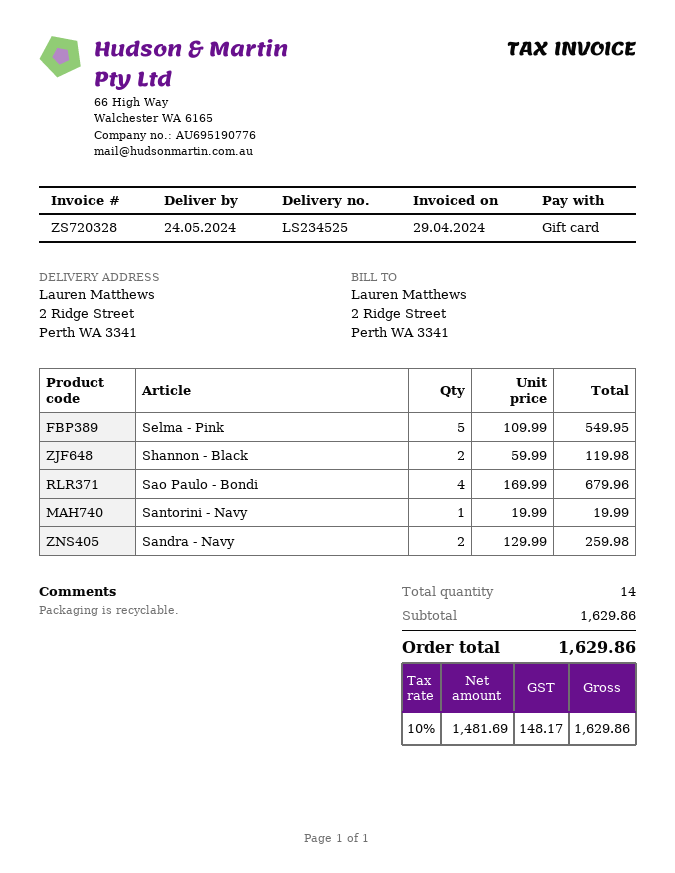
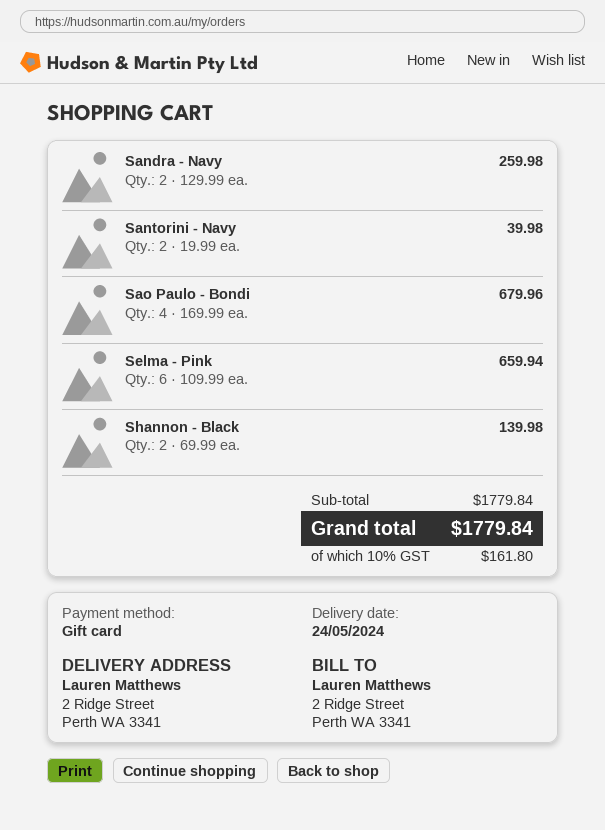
Selma - Pink: 5 x 109.99 = 549.95 -> 6 x 109.99 = 659.94
Shannon - Black: 2 x 59.99 = 119.98 -> 2 x 69.99 = 139.98
Santorini - Navy: 1 x 19.99 = 19.99 -> 2 x 19.99 = 39.98
subtotal: 1629.86 -> 1779.84
tax: 10% = 148.17 -> 10% = 161.80
total: 1629.86 -> 1779.84

